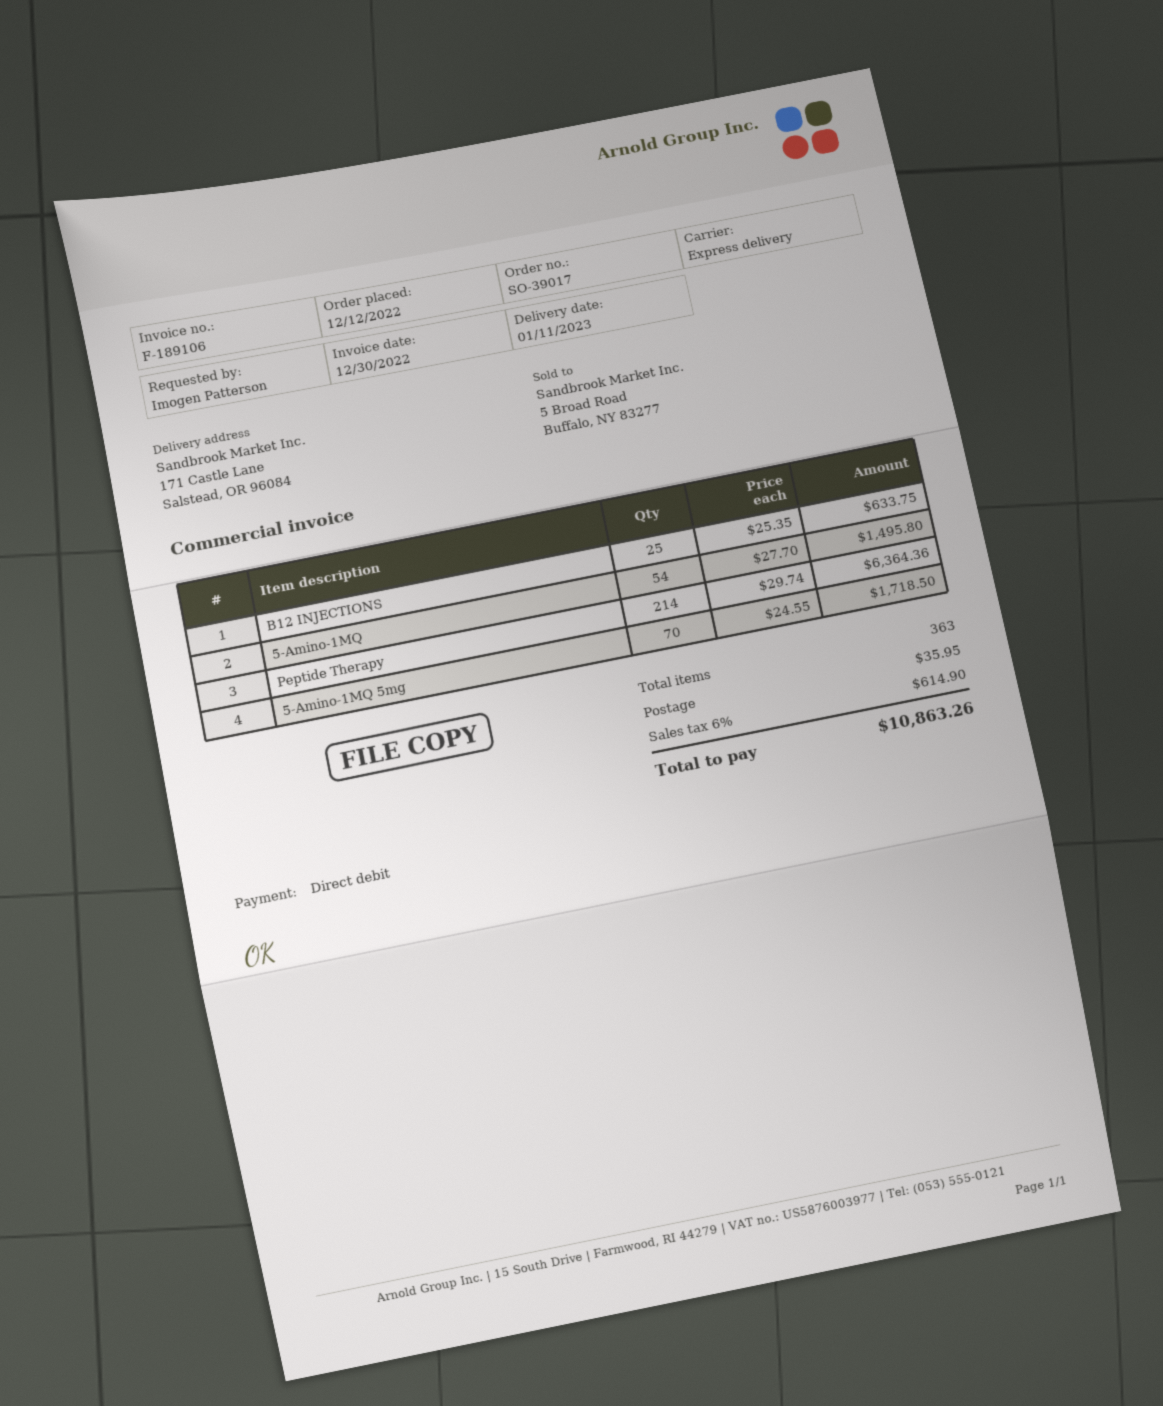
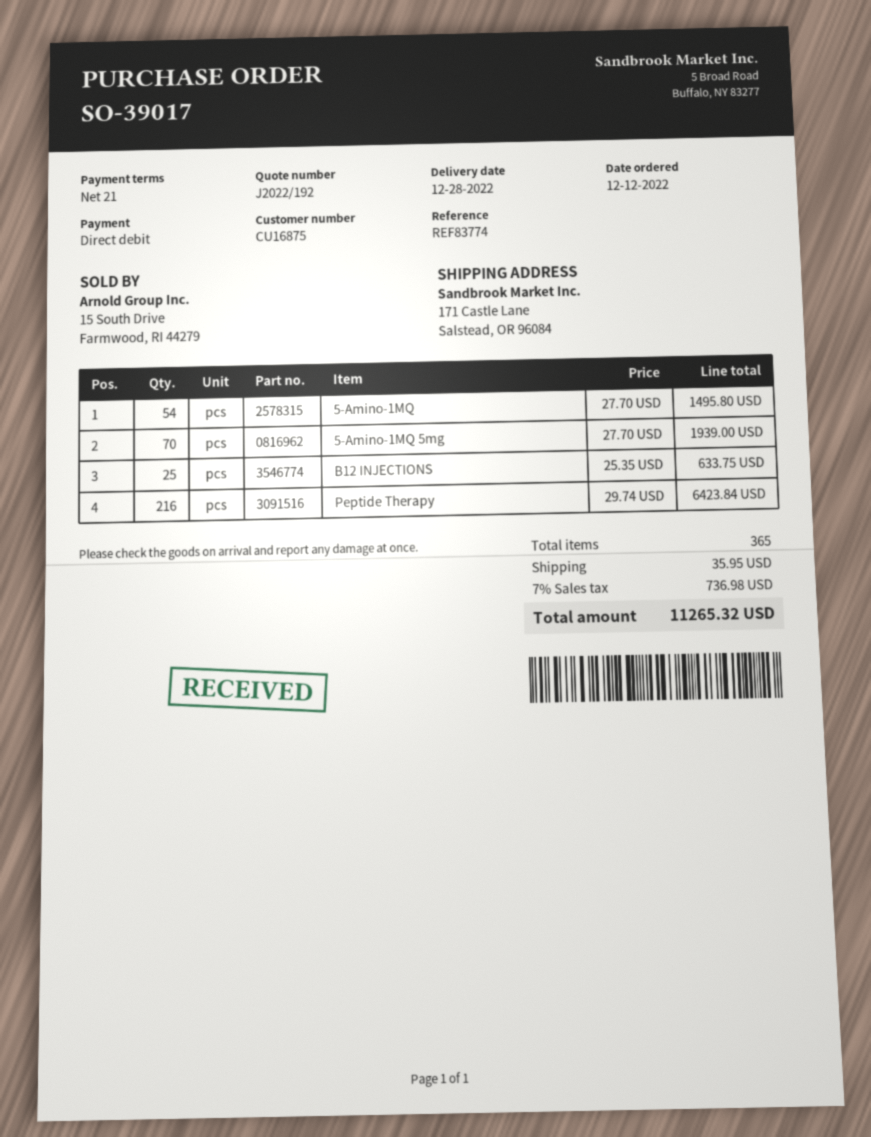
delivery date: 2023-01-11 -> 2022-12-28
Peptide Therapy: 214 x 29.74 = 6364.36 -> 216 x 29.74 = 6423.84
5-Amino-1MQ 5mg: 70 x 24.55 = 1718.50 -> 70 x 27.70 = 1939.00
total quantity: 363 -> 365
tax: 6% = 614.90 -> 7% = 736.98
total: 10863.26 -> 11265.32

